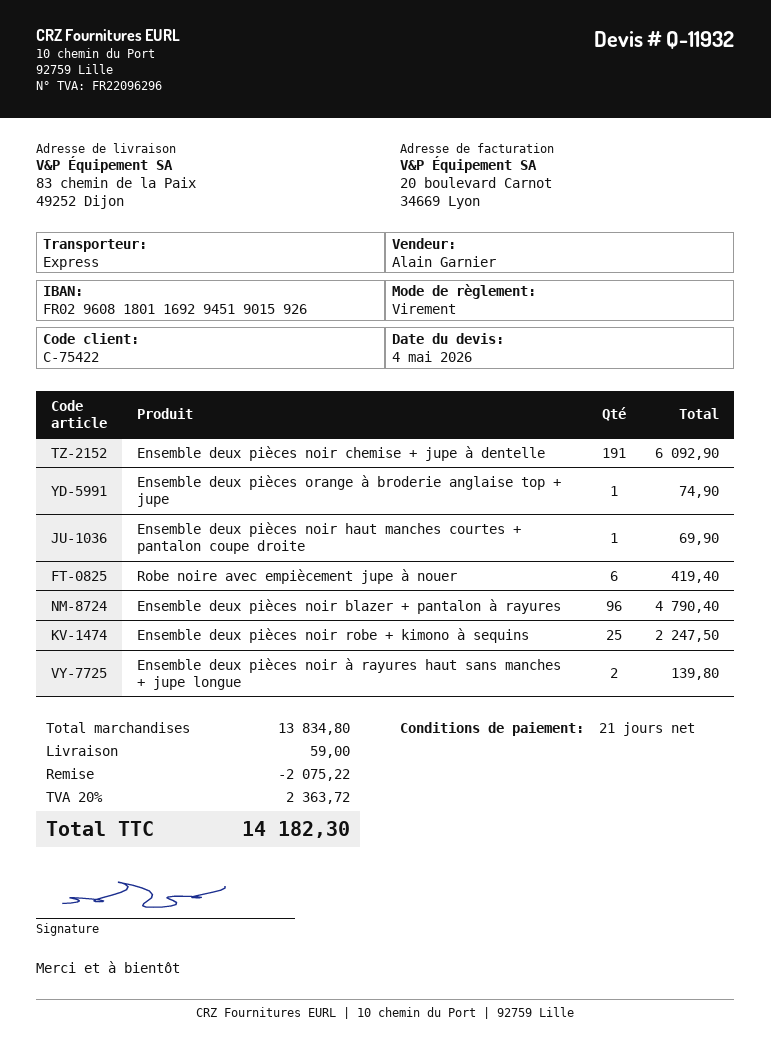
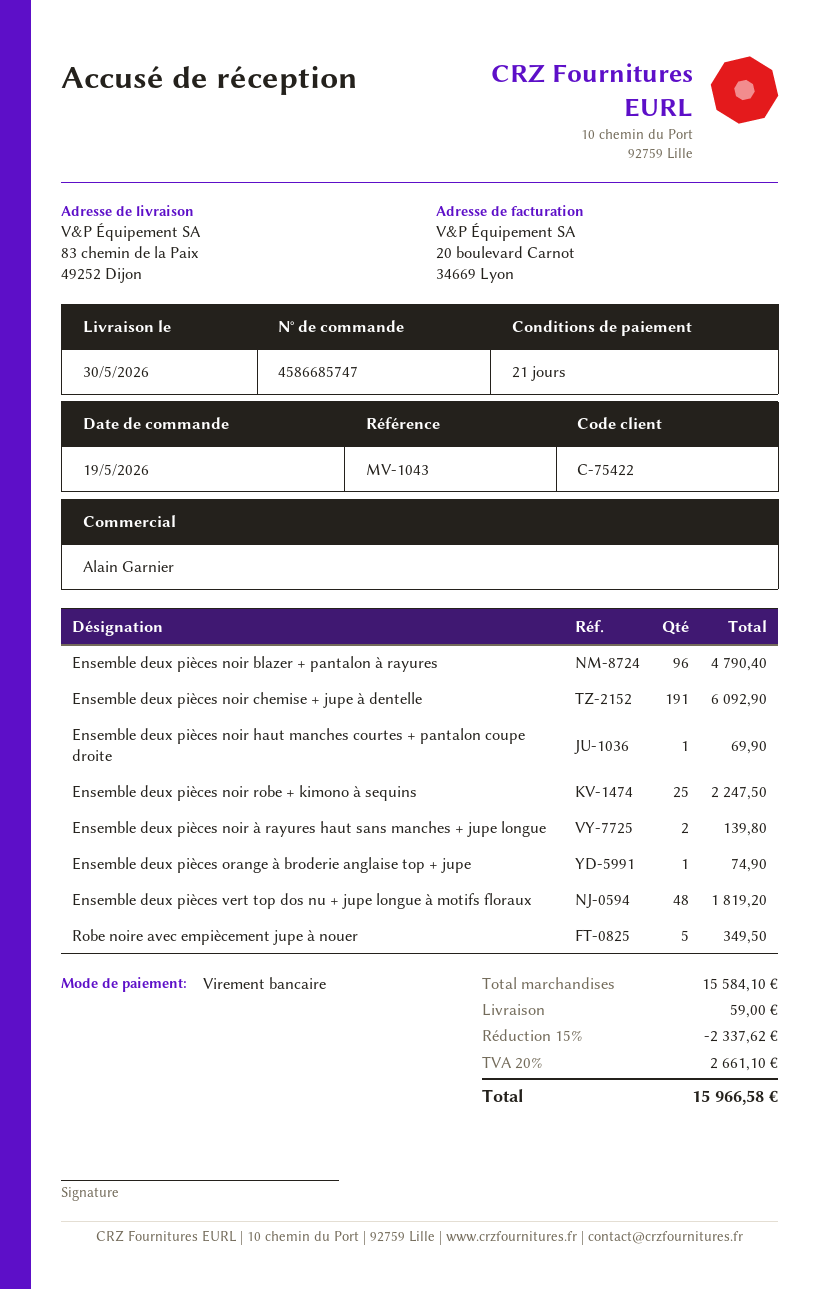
Robe noire avec empiècement jupe à nouer: 6 for 419.40 -> 5 for 349.50
Ensemble deux pièces vert top dos nu + jupe longue à motifs floraux: none -> 48 for 1819.20
subtotal: 13834.80 -> 15584.10
discount: 2075.22 -> 2337.62
tax: 20% = 2363.72 -> 20% = 2661.10
total: 14182.30 -> 15966.58

